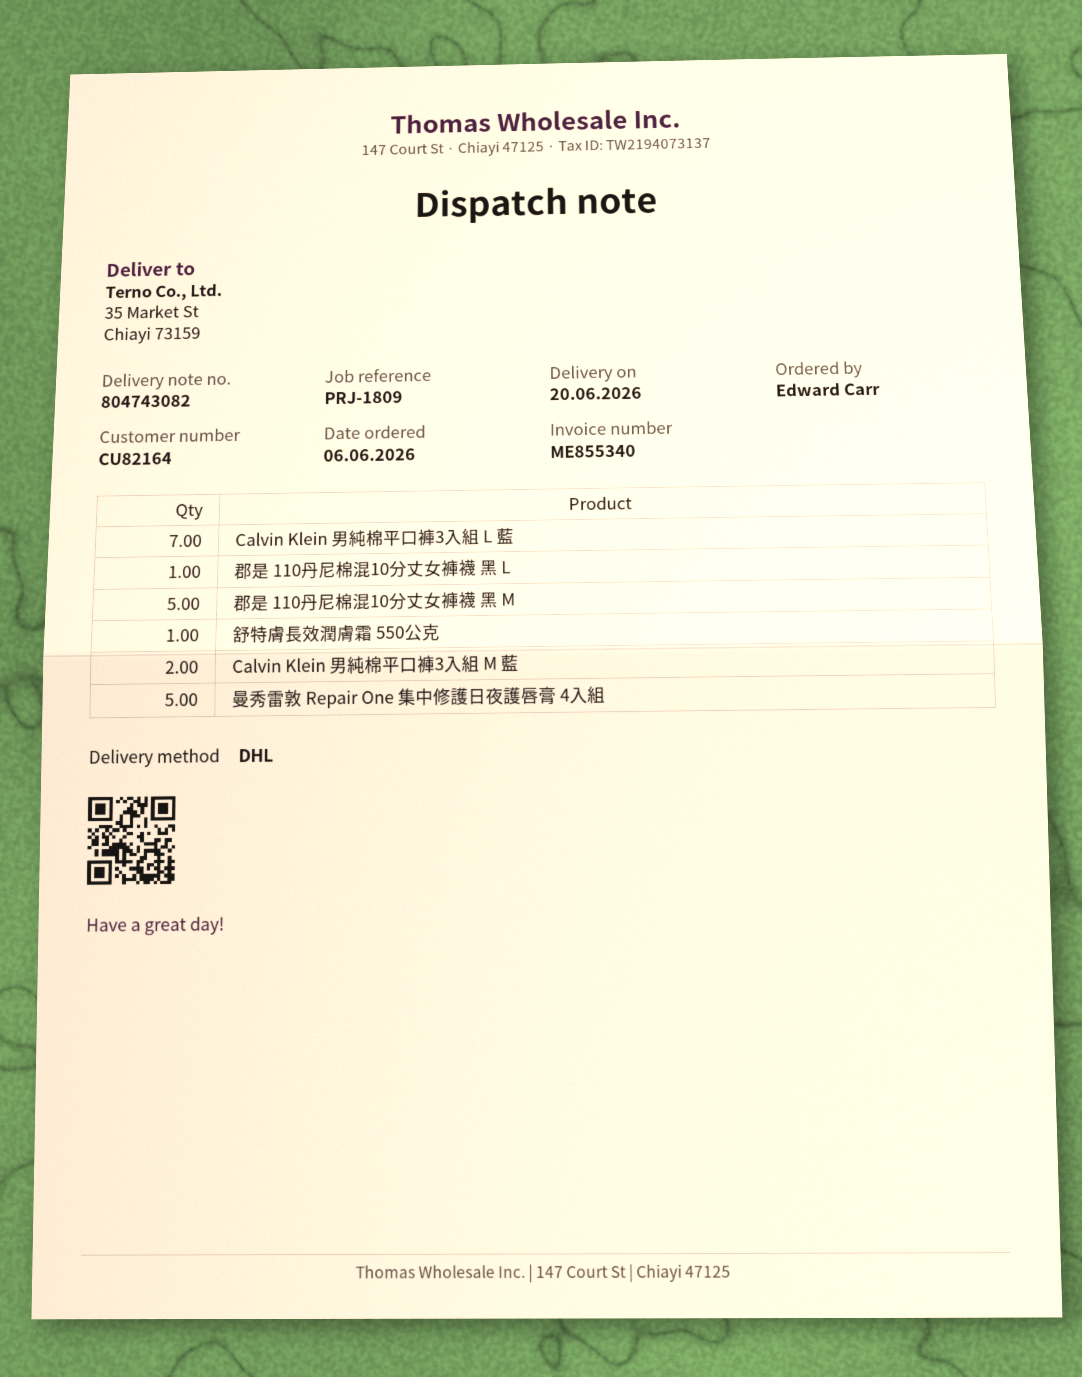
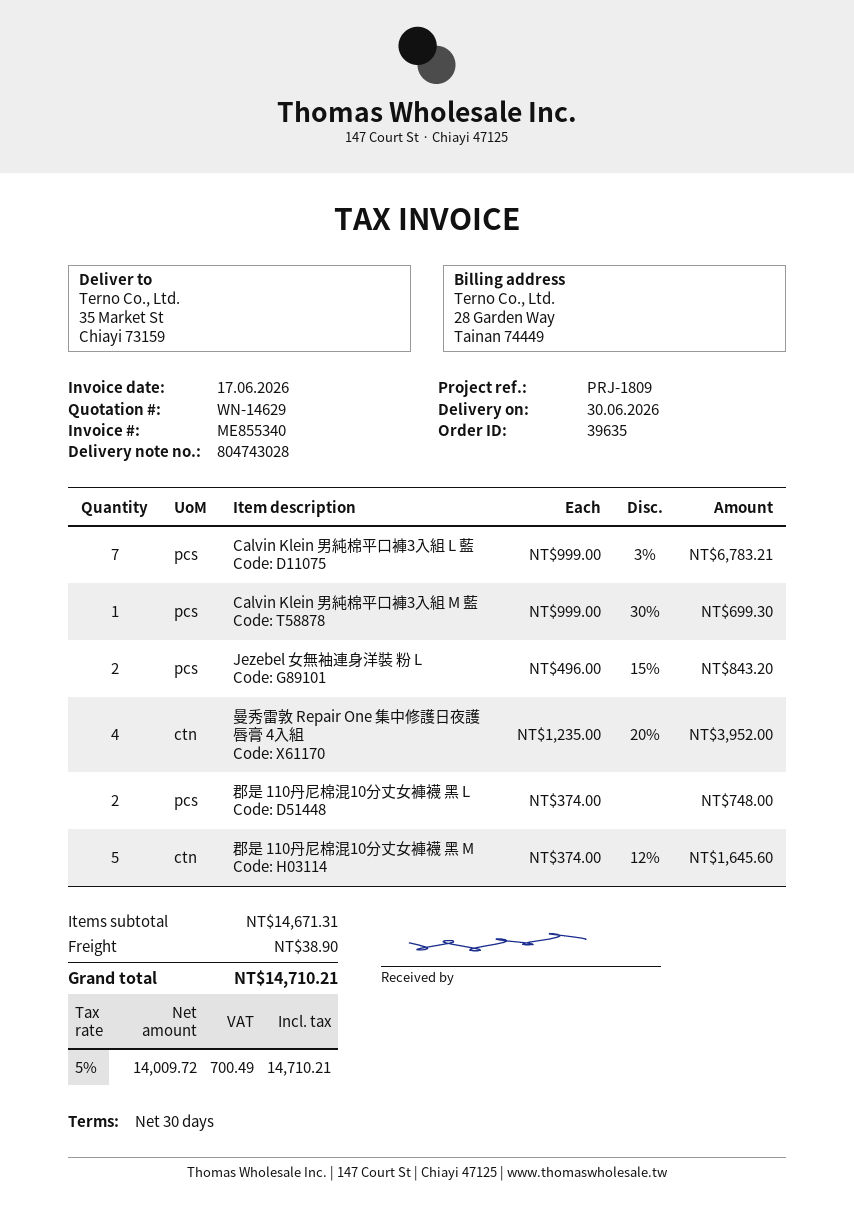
delivery note number: 804743082 -> 804743028
delivery date: 2026-06-20 -> 2026-06-30
郡是 110丹尼棉混10分丈女褲襪 黑 L: 1 -> 2
舒特膚長效潤膚霜 550公克: 1 -> none
Calvin Klein 男純棉平口褲3入組 M 藍: 2 -> 1
曼秀雷敦 Repair One 集中修護日夜護唇膏 4入組: 5 -> 4
Jezebel 女無袖連身洋裝 粉 L: none -> 2

